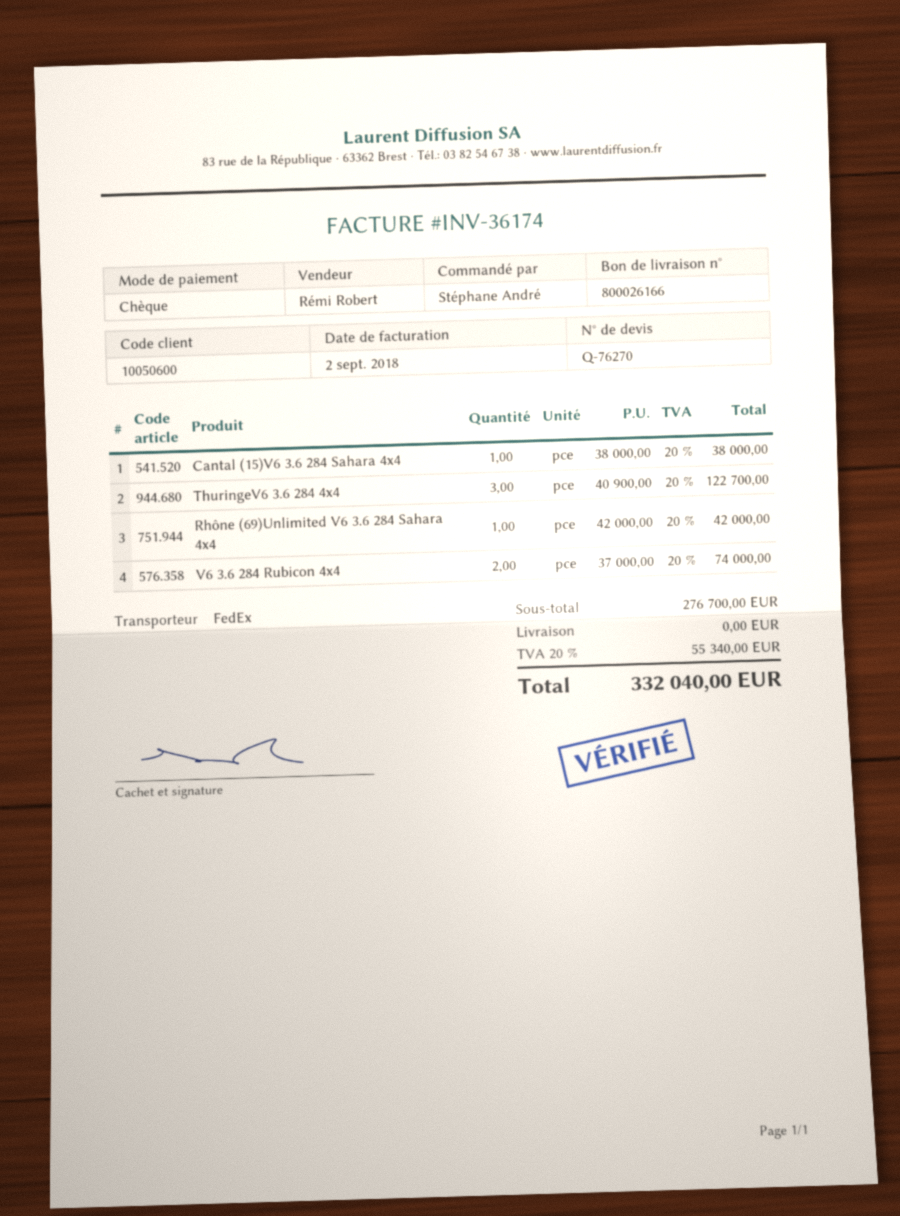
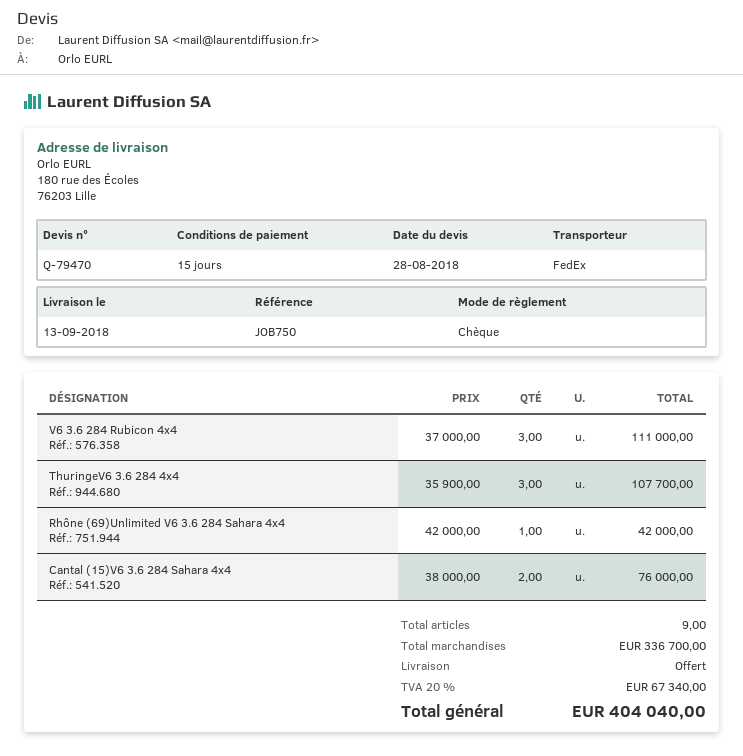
quote number: Q-76270 -> Q-79470
Cantal (15)V6 3.6 284 Sahara 4x4: 1 x 38000.00 = 38000.00 -> 2 x 38000.00 = 76000.00
ThuringeV6 3.6 284 4x4: 3 x 40900.00 = 122700.00 -> 3 x 35900.00 = 107700.00
V6 3.6 284 Rubicon 4x4: 2 x 37000.00 = 74000.00 -> 3 x 37000.00 = 111000.00
subtotal: 276700.00 -> 336700.00
tax: 20% = 55340.00 -> 20% = 67340.00
total: 332040.00 -> 404040.00

